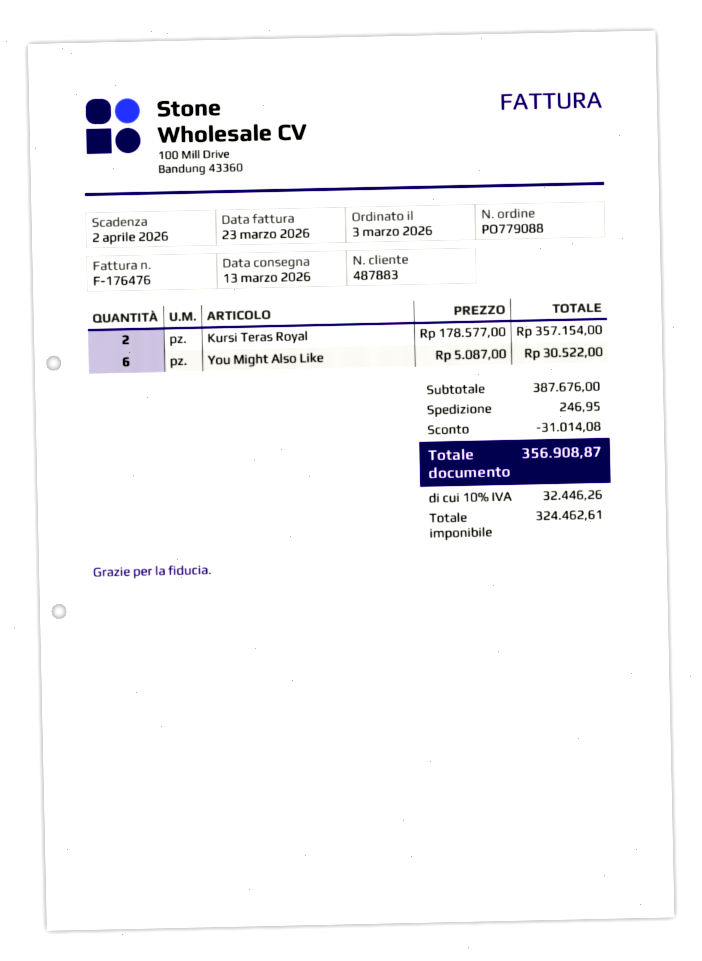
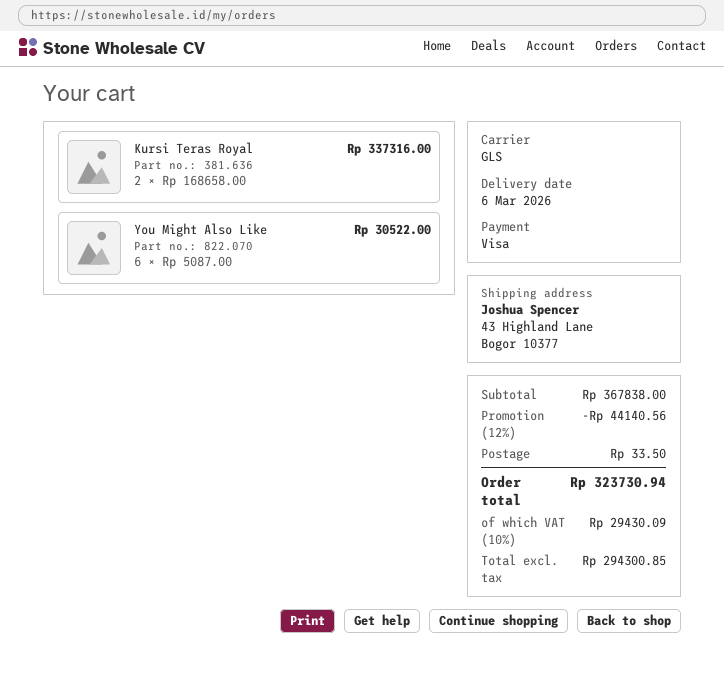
delivery date: 2026-03-13 -> 2026-03-06
Kursi Teras Royal: 2 x 178577.00 = 357154.00 -> 2 x 168658.00 = 337316.00
subtotal: 387676.00 -> 367838.00
discount: 31014.08 -> 44140.56
shipping: 246.95 -> 33.50
net: 324462.61 -> 294300.85
tax: 10% = 32446.26 -> 10% = 29430.09
total: 356908.87 -> 323730.94

